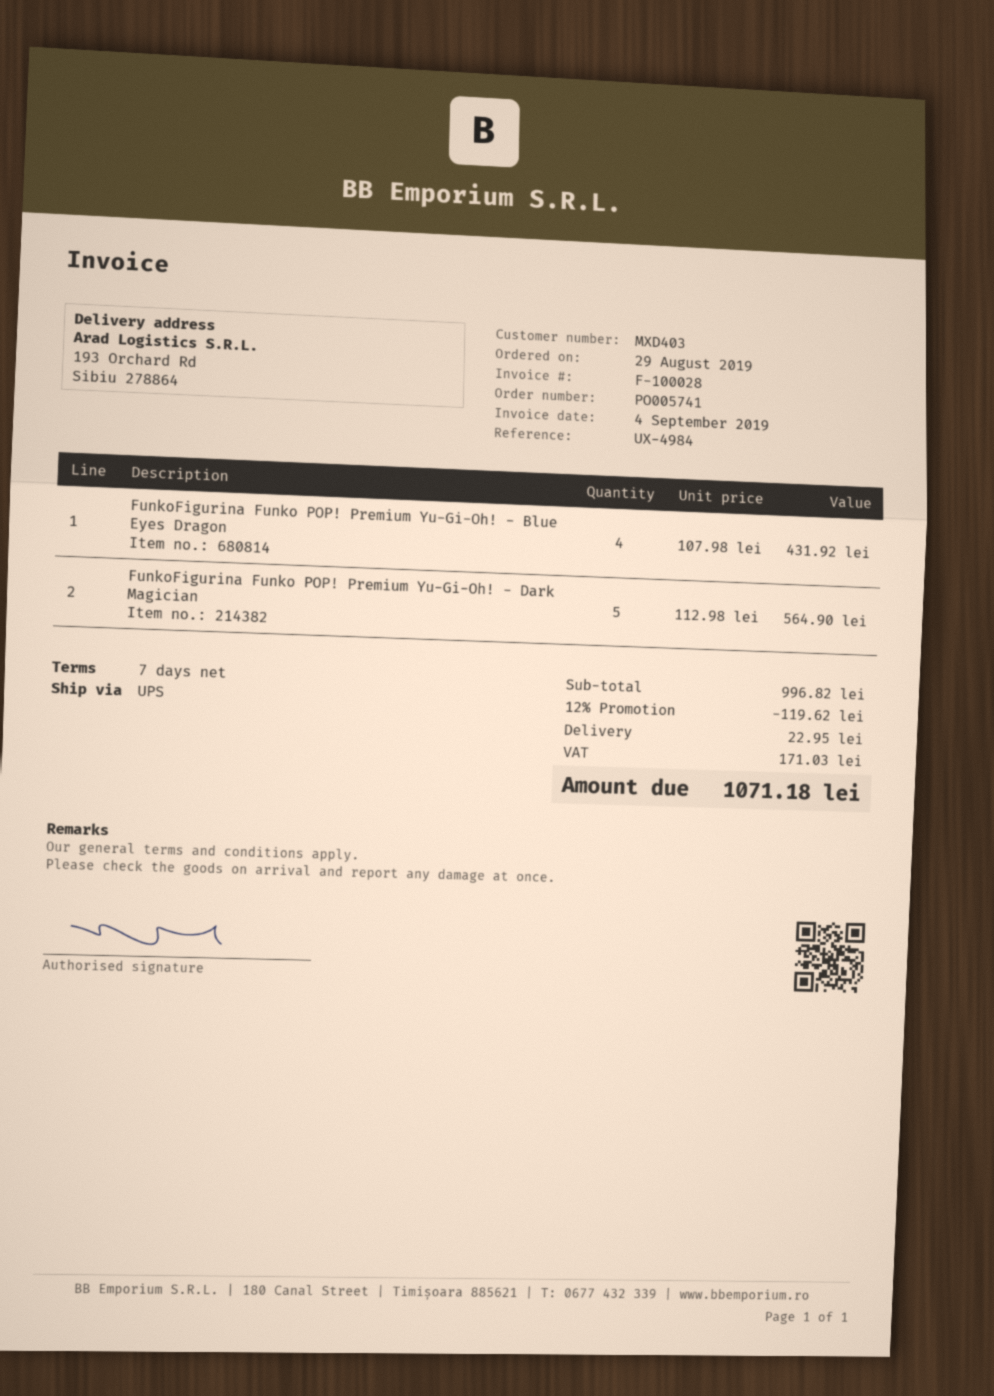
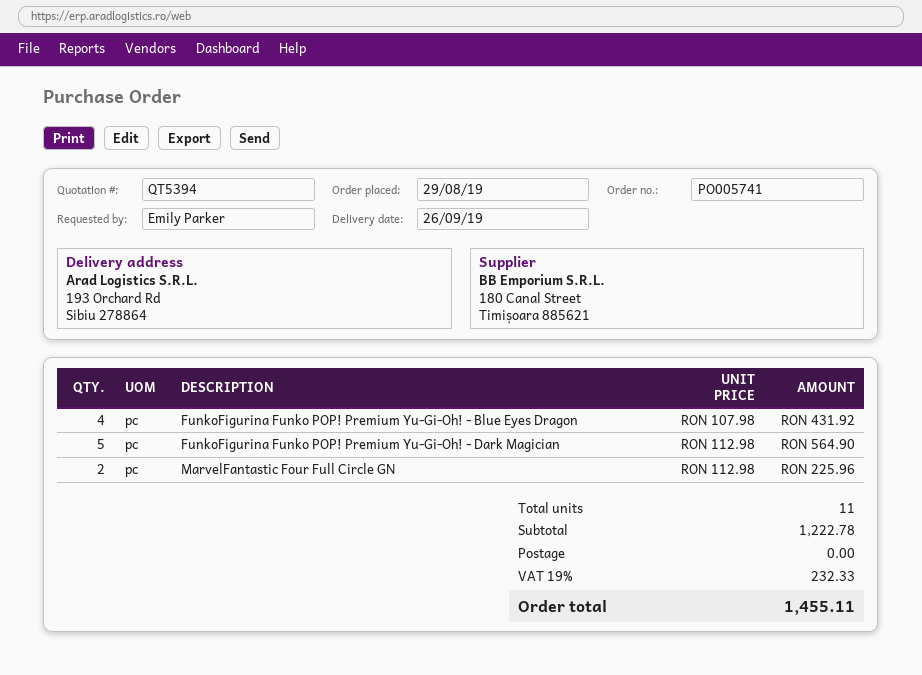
MarvelFantastic Four Full Circle GN: none -> 2 x 112.98 = 225.96
subtotal: 996.82 -> 1222.78
discount: 12% = 119.62 -> none
shipping: 22.95 -> 0.00
tax: 171.03 -> 232.33
total: 1071.18 -> 1455.11

